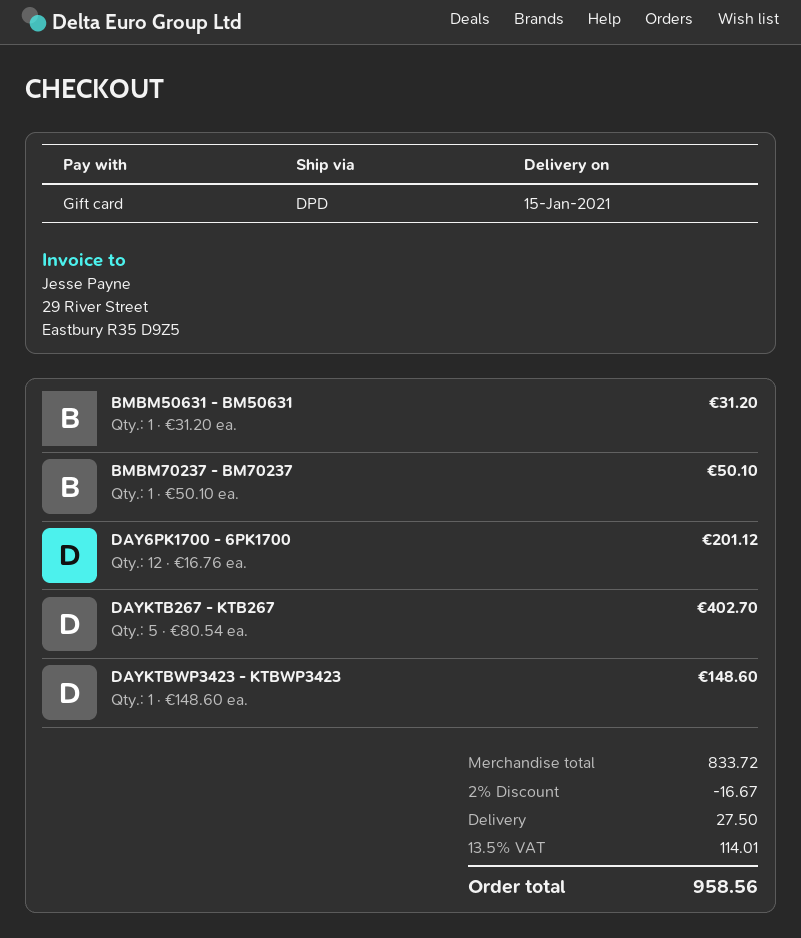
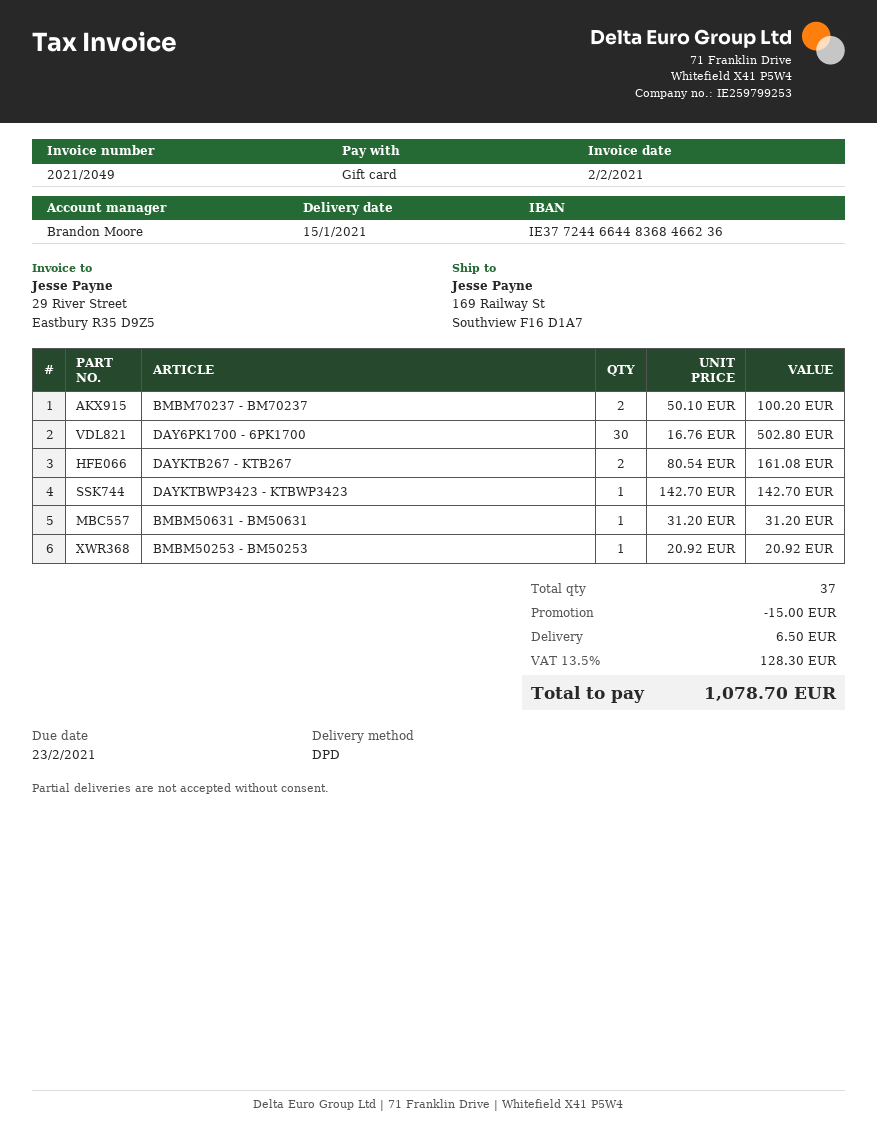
BMBM70237 - BM70237: 1 x 50.10 = 50.10 -> 2 x 50.10 = 100.20
DAY6PK1700 - 6PK1700: 12 x 16.76 = 201.12 -> 30 x 16.76 = 502.80
DAYKTB267 - KTB267: 5 x 80.54 = 402.70 -> 2 x 80.54 = 161.08
DAYKTBWP3423 - KTBWP3423: 1 x 148.60 = 148.60 -> 1 x 142.70 = 142.70
BMBM50253 - BM50253: none -> 1 x 20.92 = 20.92
discount: 16.67 -> 15.00
shipping: 27.50 -> 6.50
tax: 13.5% = 114.01 -> 13.5% = 128.30
total: 958.56 -> 1078.70

